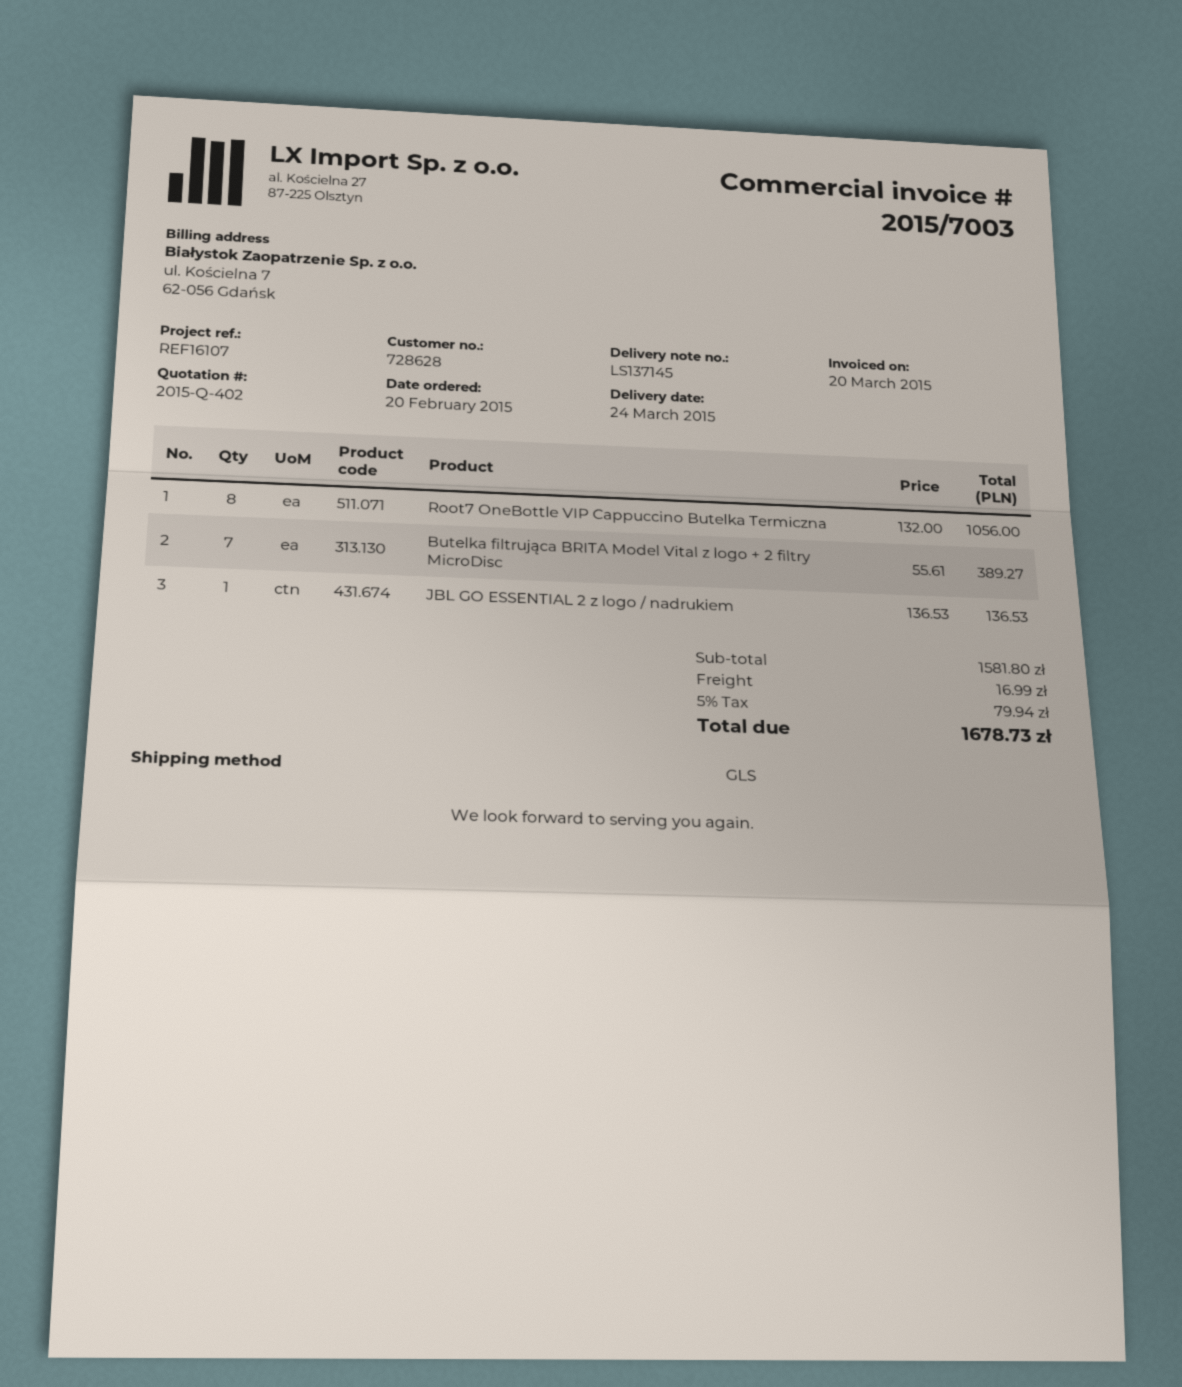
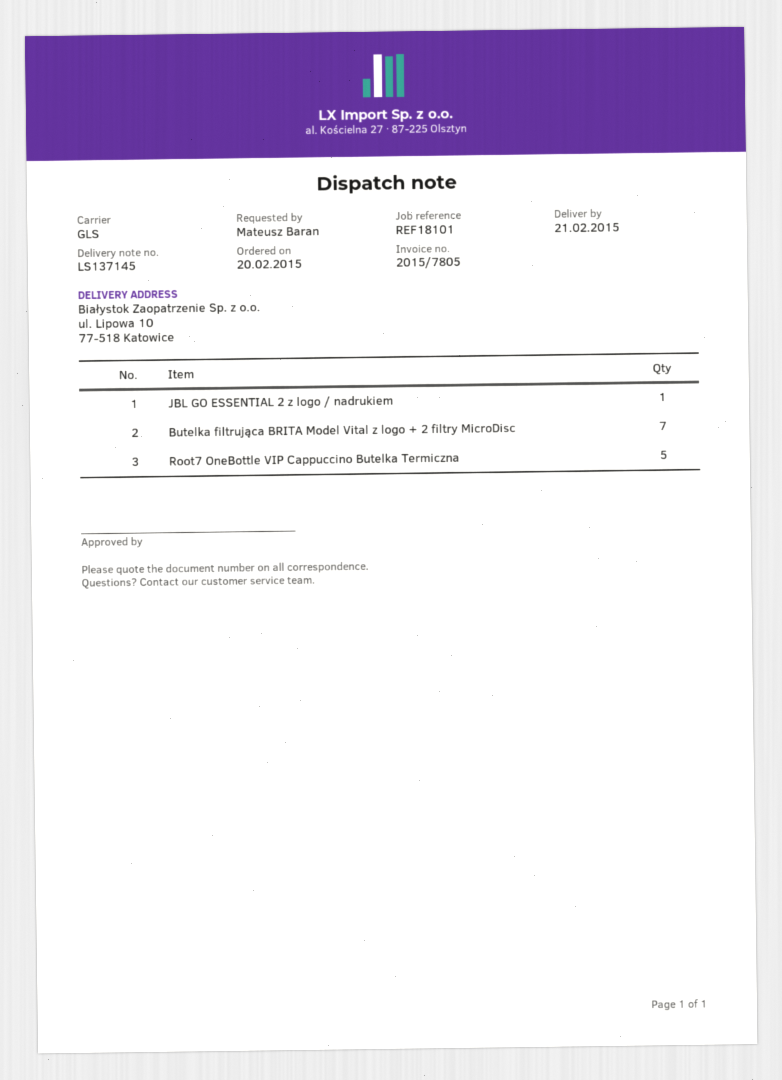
delivery date: 2015-03-24 -> 2015-02-21
invoice number: 2015/7003 -> 2015/7805
reference: REF16107 -> REF18101
Root7 OneBottle VIP Cappuccino Butelka Termiczna: 8 -> 5

